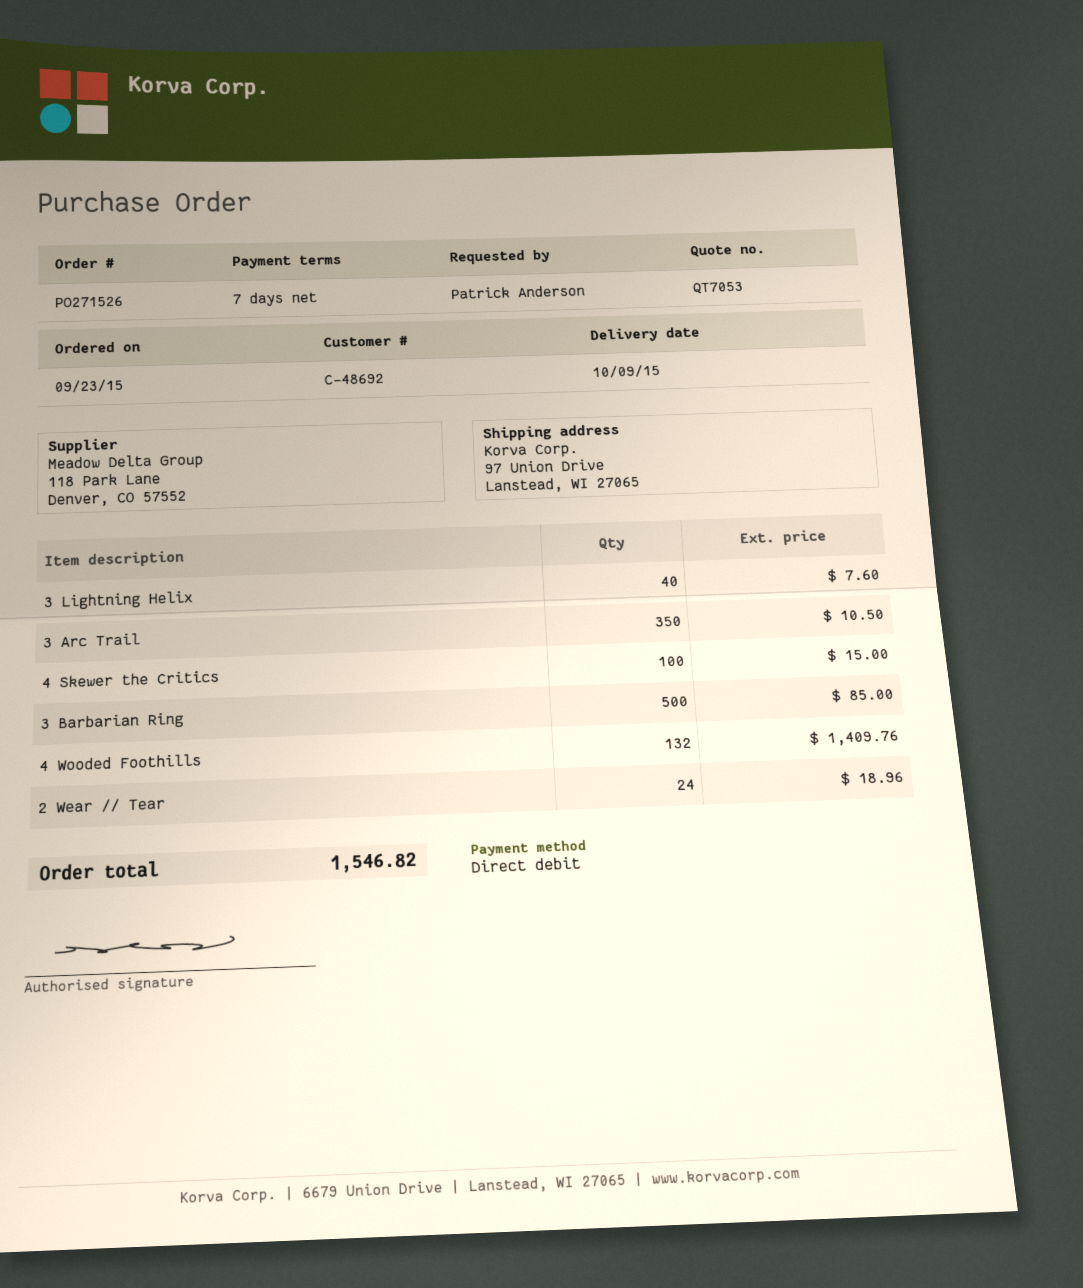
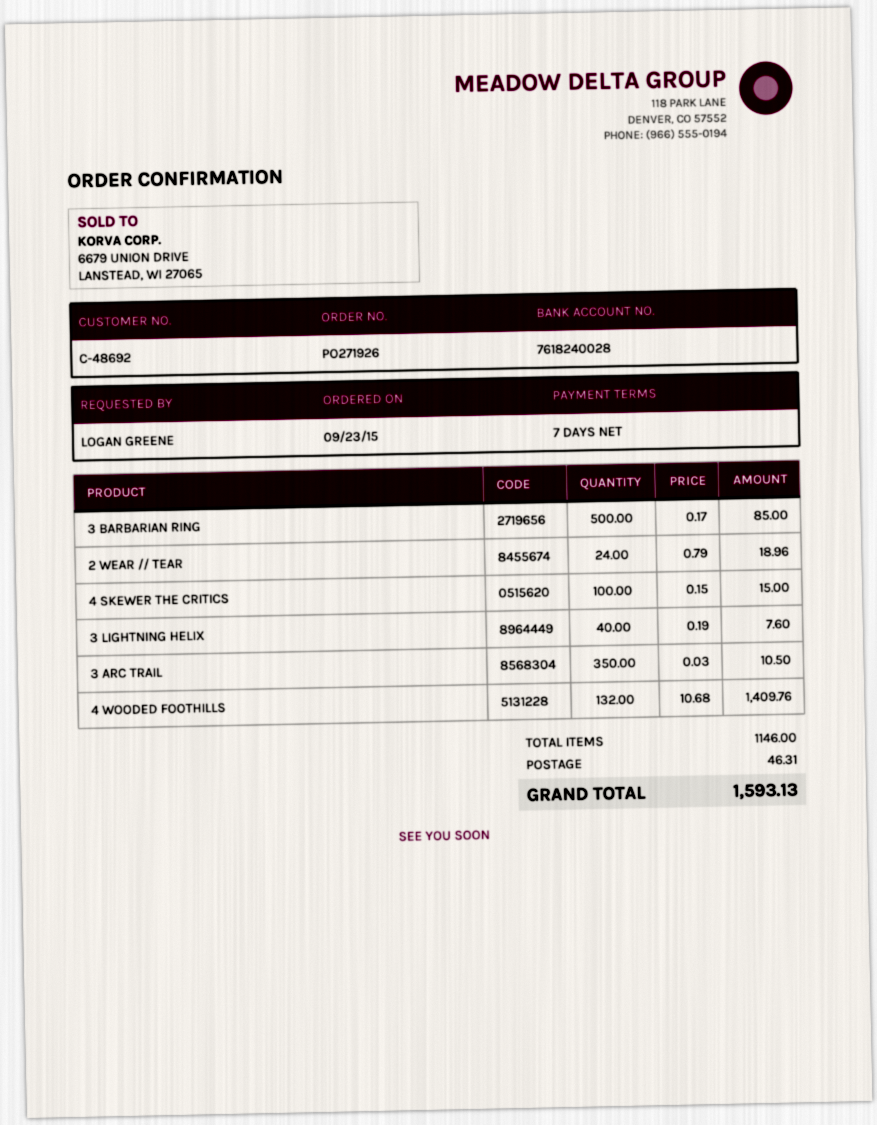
order number: PO271526 -> PO271926
ordered by: Patrick Anderson -> LOGAN GREENE
shipping: none -> 46.31
total: 1546.82 -> 1593.13

